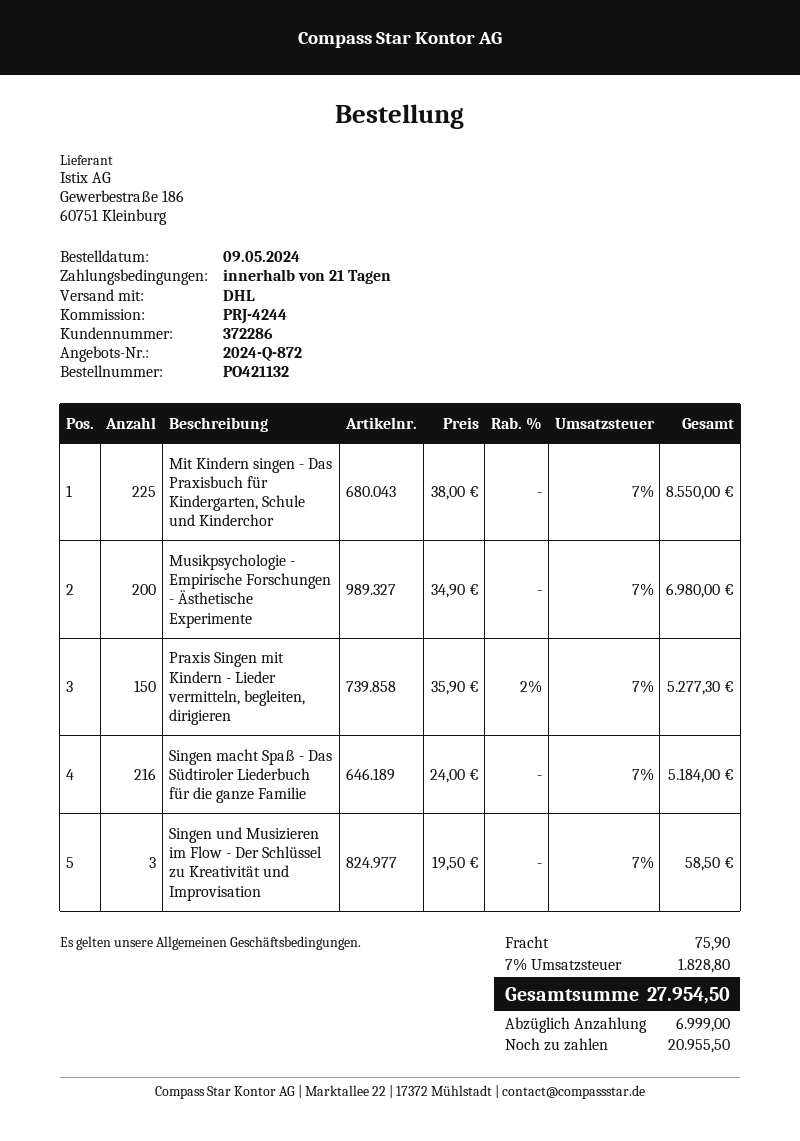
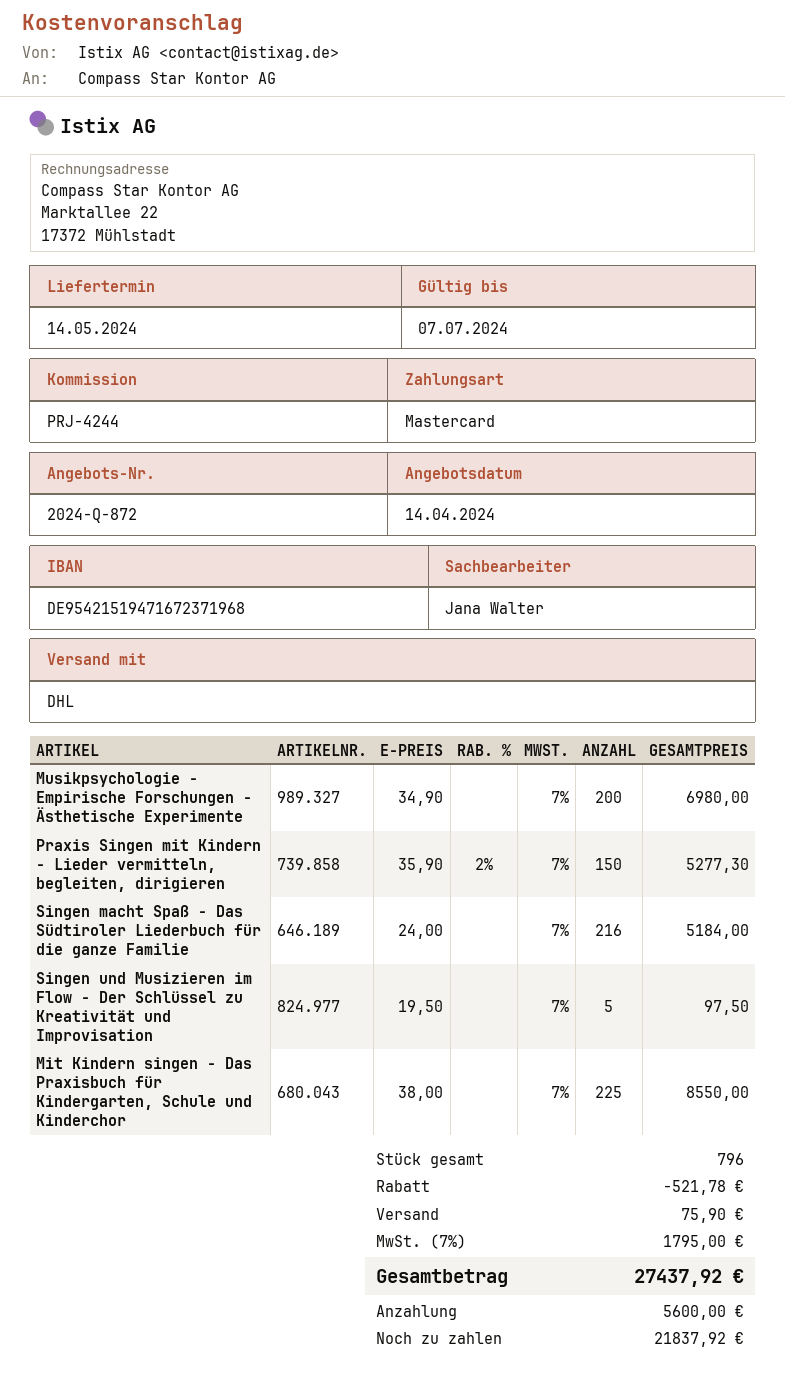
Singen und Musizieren im Flow - Der Schlüssel zu Kreativität und Improvisation: 3 x 19.50 = 58.50 -> 5 x 19.50 = 97.50
discount: none -> 521.78
tax: 7% = 1828.80 -> 7% = 1795.00
total: 27954.50 -> 27437.92
deposit: 6999.00 -> 5600.00
balance: 20955.50 -> 21837.92

